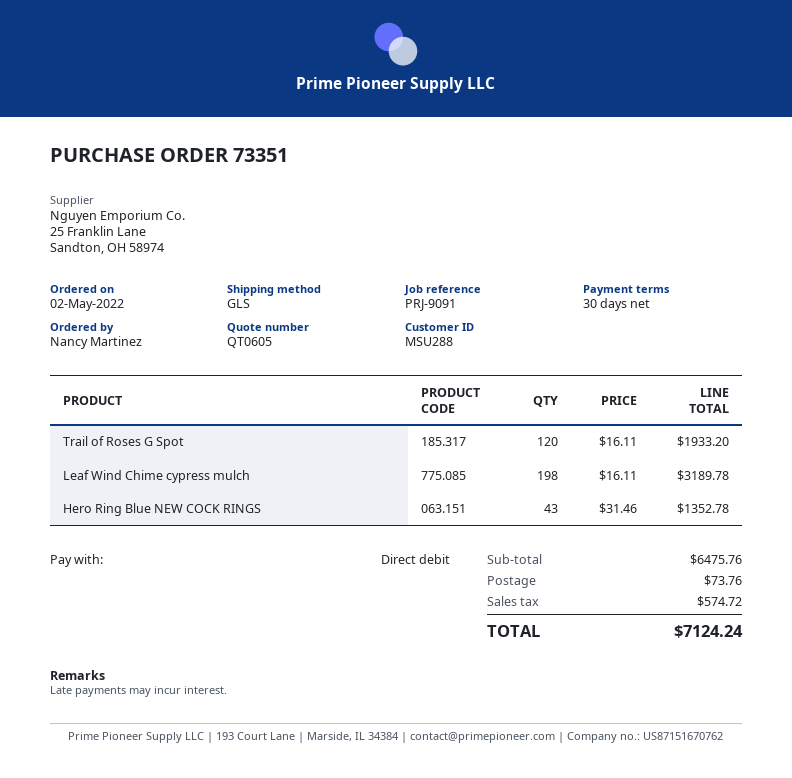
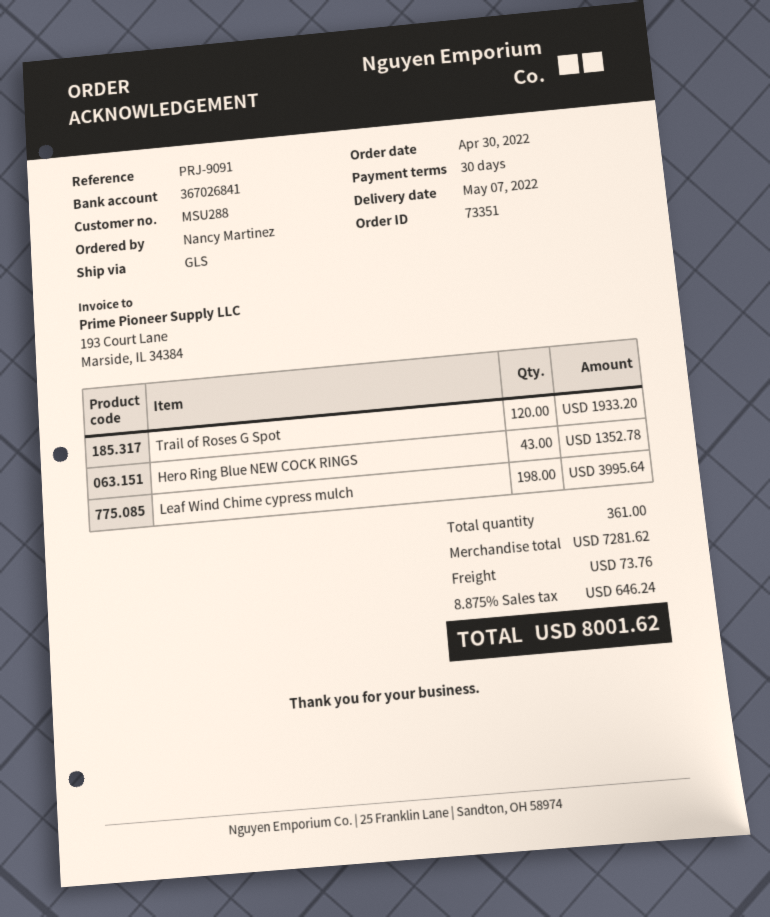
order date: 2022-05-02 -> 2022-04-30
Leaf Wind Chime cypress mulch: 198 for 3189.78 -> 198 for 3995.64
subtotal: 6475.76 -> 7281.62
tax: 574.72 -> 646.24
total: 7124.24 -> 8001.62

